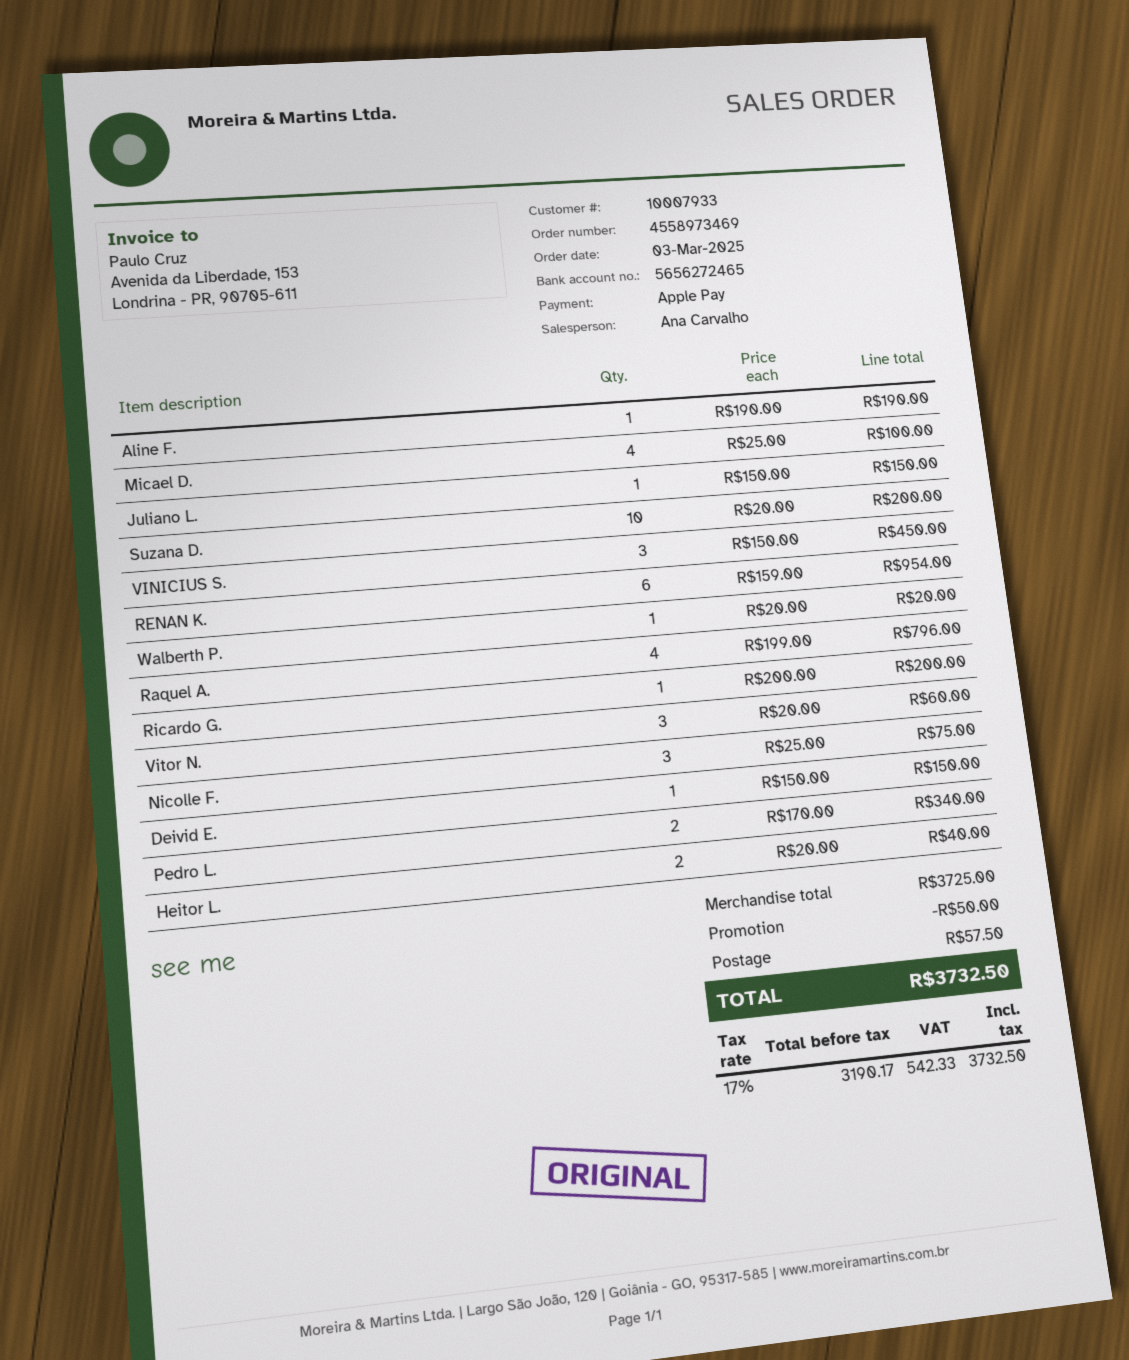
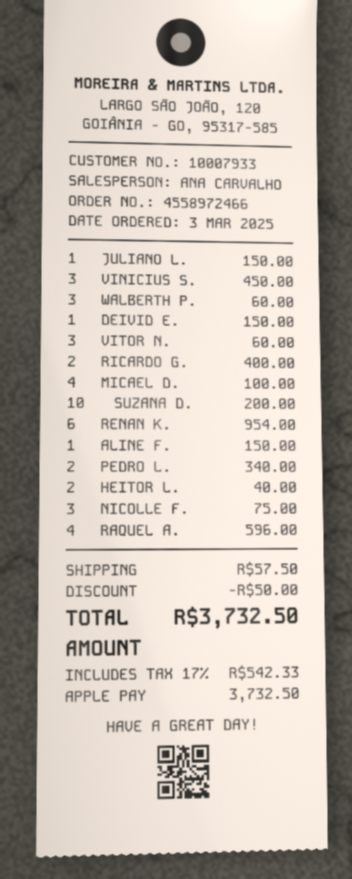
order number: 4558973469 -> 4558972466
Aline F.: 1 for 190.00 -> 1 for 150.00
Walberth P.: 1 for 20.00 -> 3 for 60.00
Raquel A.: 4 for 796.00 -> 4 for 596.00
Ricardo G.: 1 for 200.00 -> 2 for 400.00

